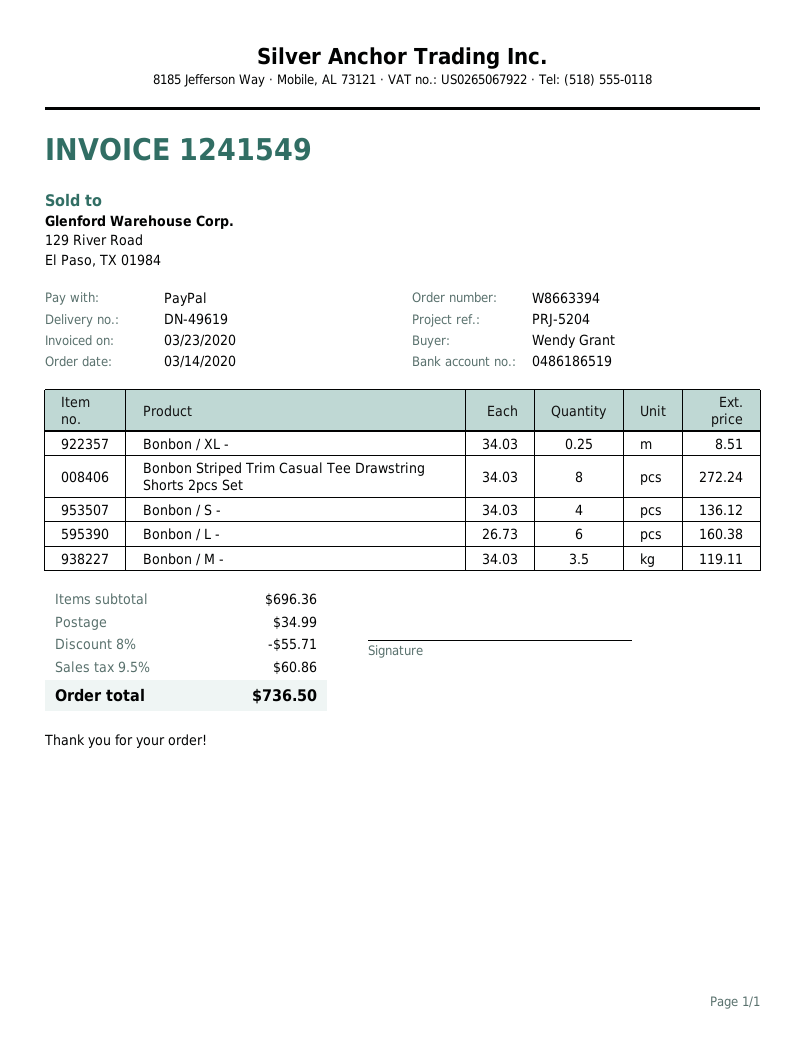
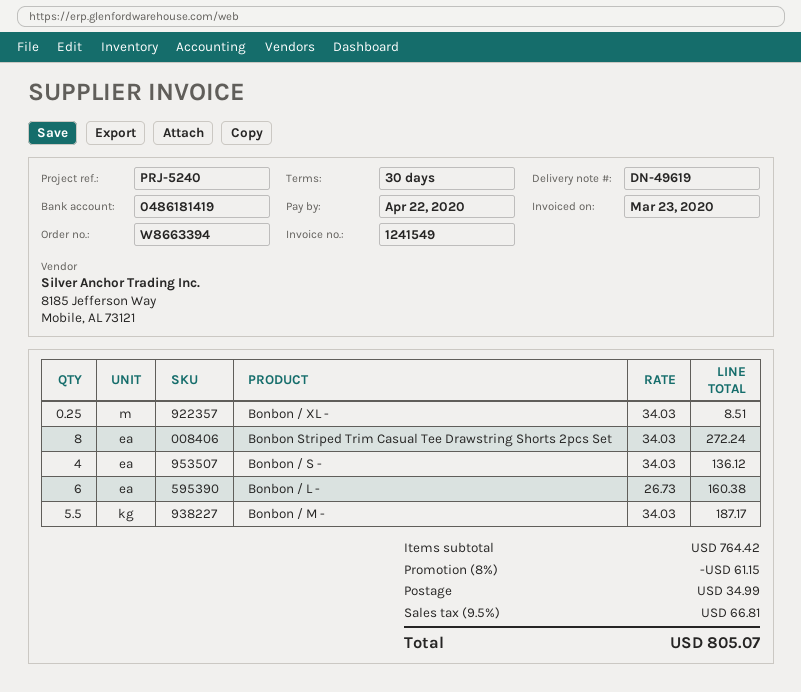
reference: PRJ-5204 -> PRJ-5240
bank account: 0486186519 -> 0486181419
Bonbon / M -: 3.5 x 34.03 = 119.11 -> 5.5 x 34.03 = 187.17
subtotal: 696.36 -> 764.42
discount: 8% = 55.71 -> 8% = 61.15
tax: 9.5% = 60.86 -> 9.5% = 66.81
total: 736.50 -> 805.07

